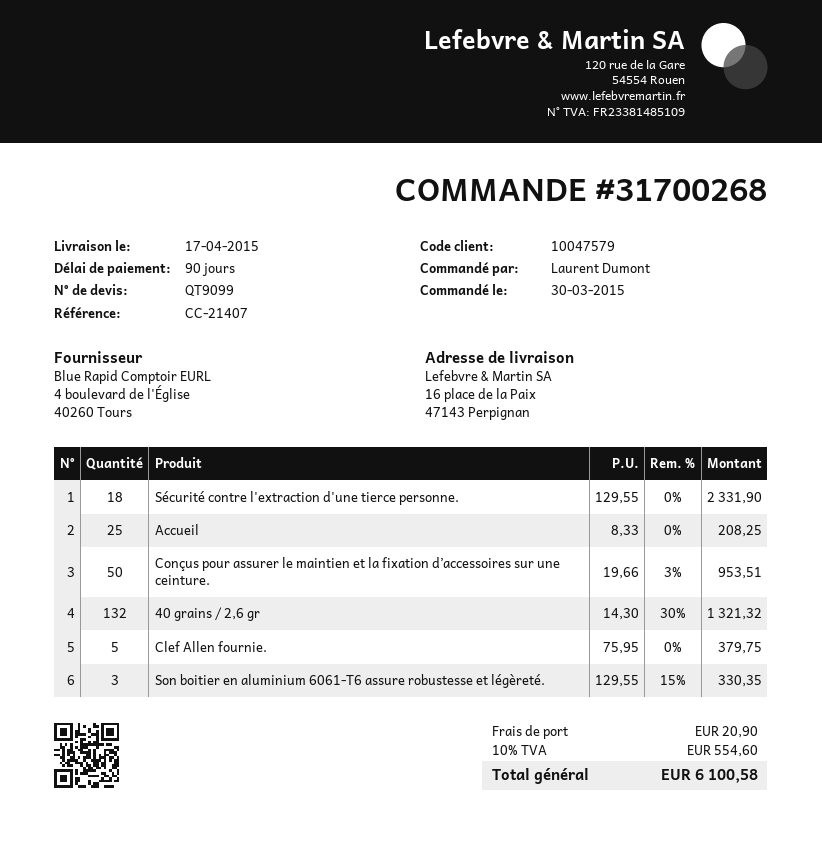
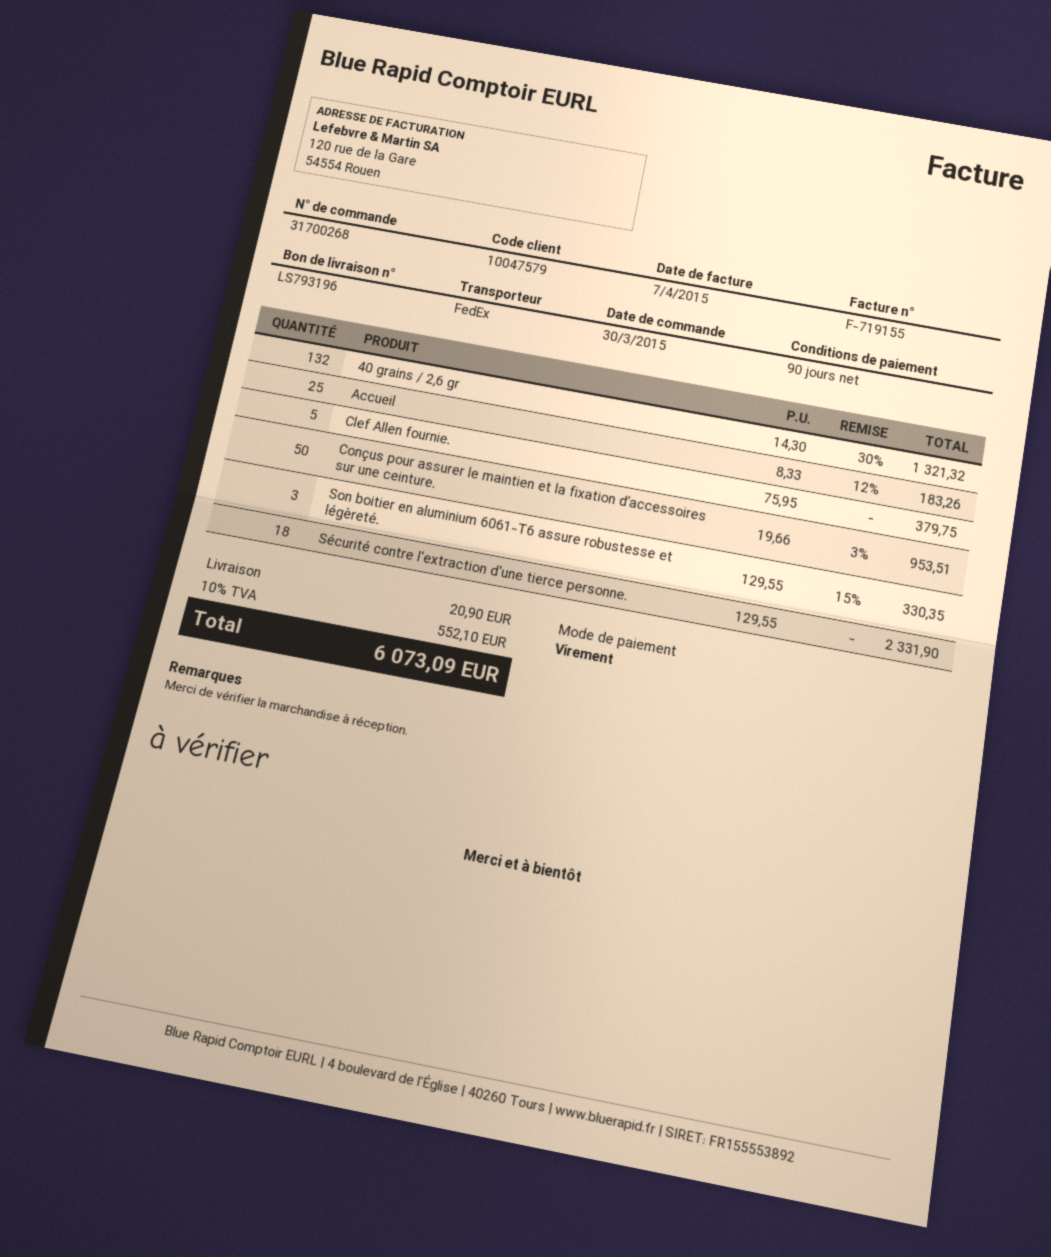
Accueil: 25 x 8.33 = 208.25 -> 25 x 8.33 - 12% = 183.26
tax: 10% = 554.60 -> 10% = 552.10
total: 6100.58 -> 6073.09

